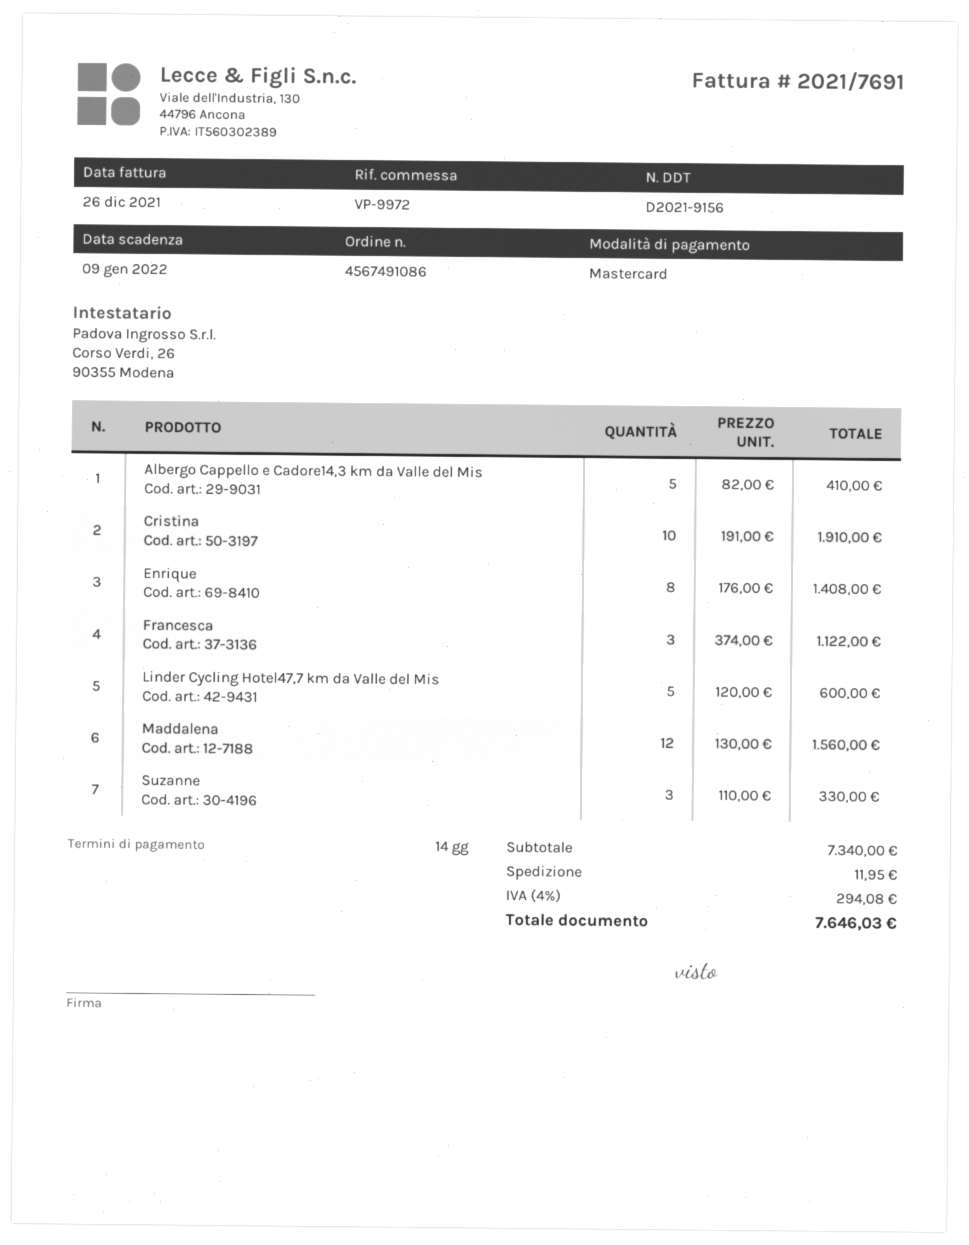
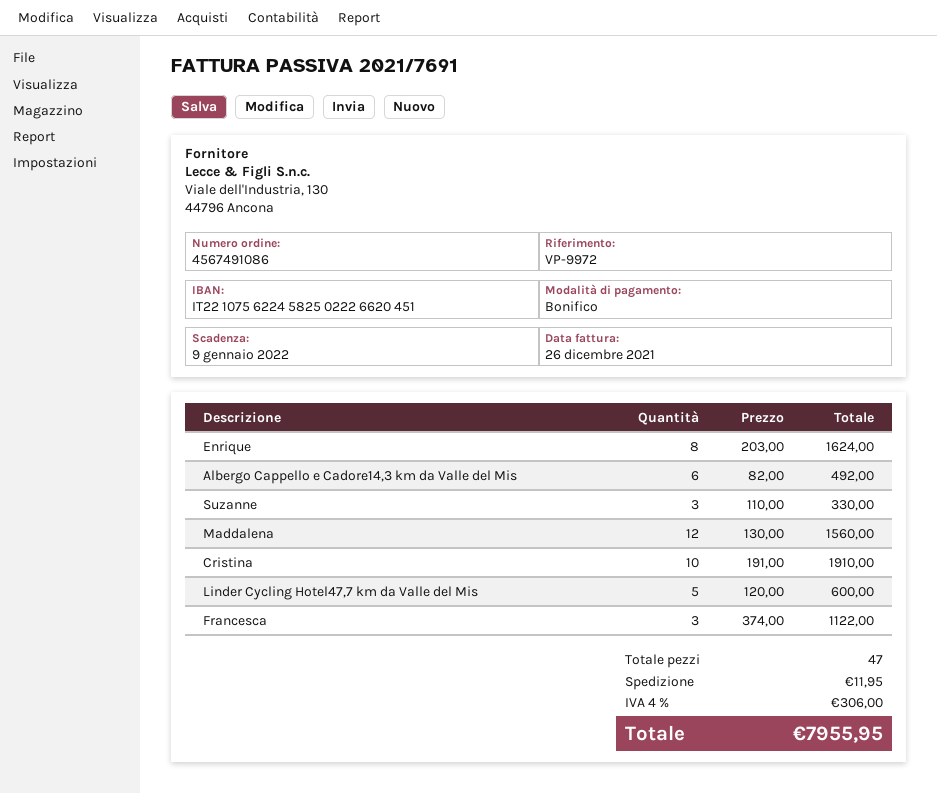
payment method: Mastercard -> bank transfer
Albergo Cappello e Cadore14,3 km da Valle del Mis: 5 x 82.00 = 410.00 -> 6 x 82.00 = 492.00
Enrique: 8 x 176.00 = 1408.00 -> 8 x 203.00 = 1624.00
tax: 4% = 294.08 -> 4% = 306.00
total: 7646.03 -> 7955.95

